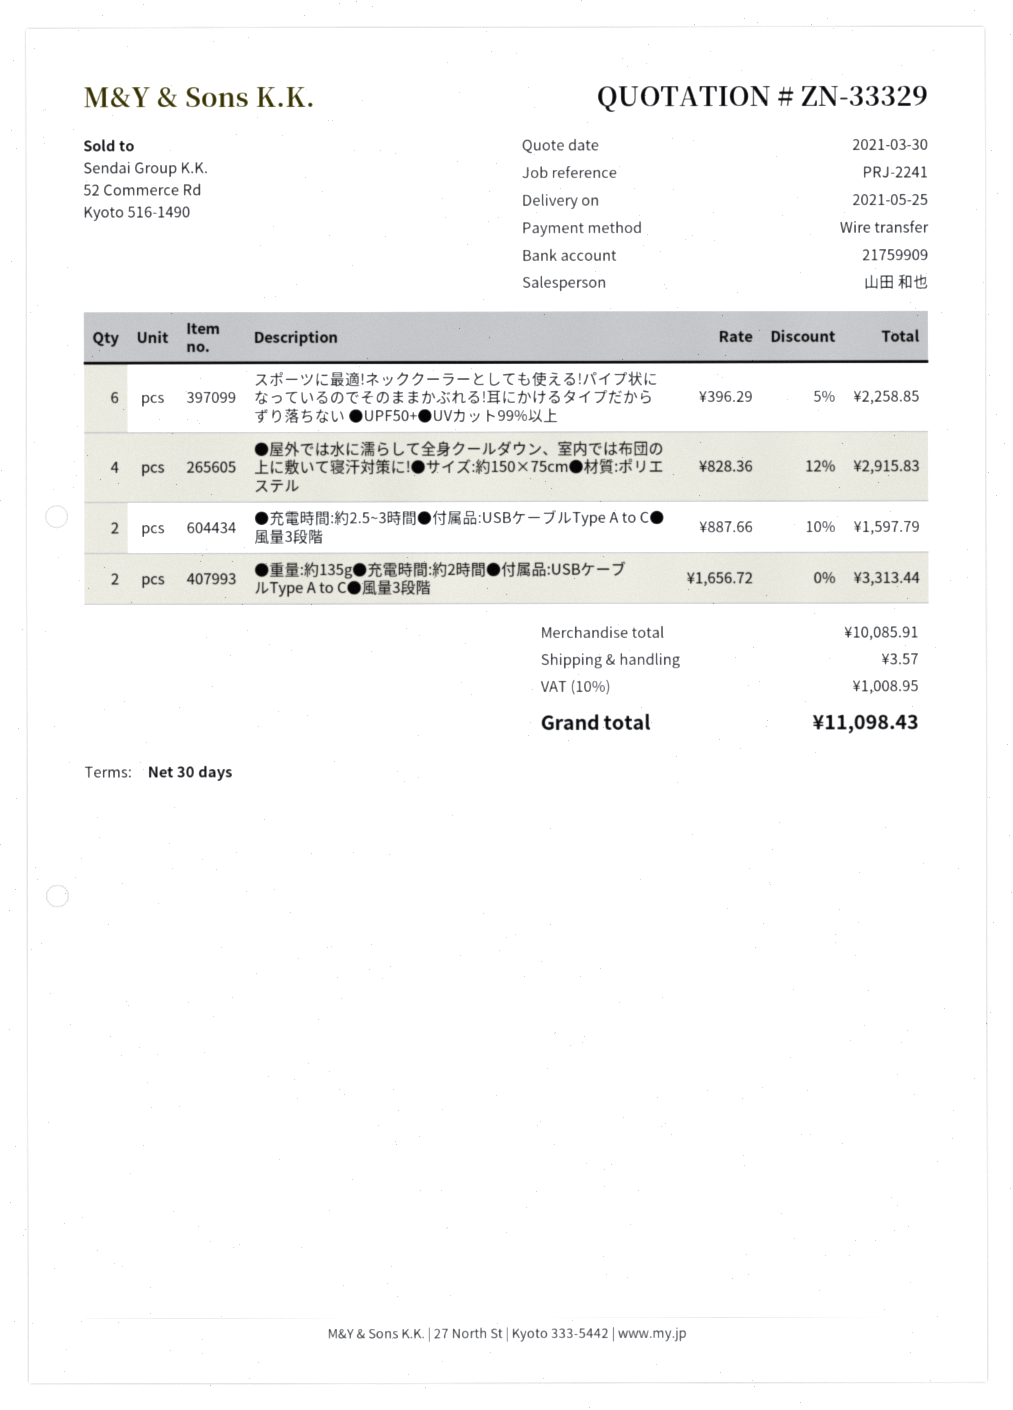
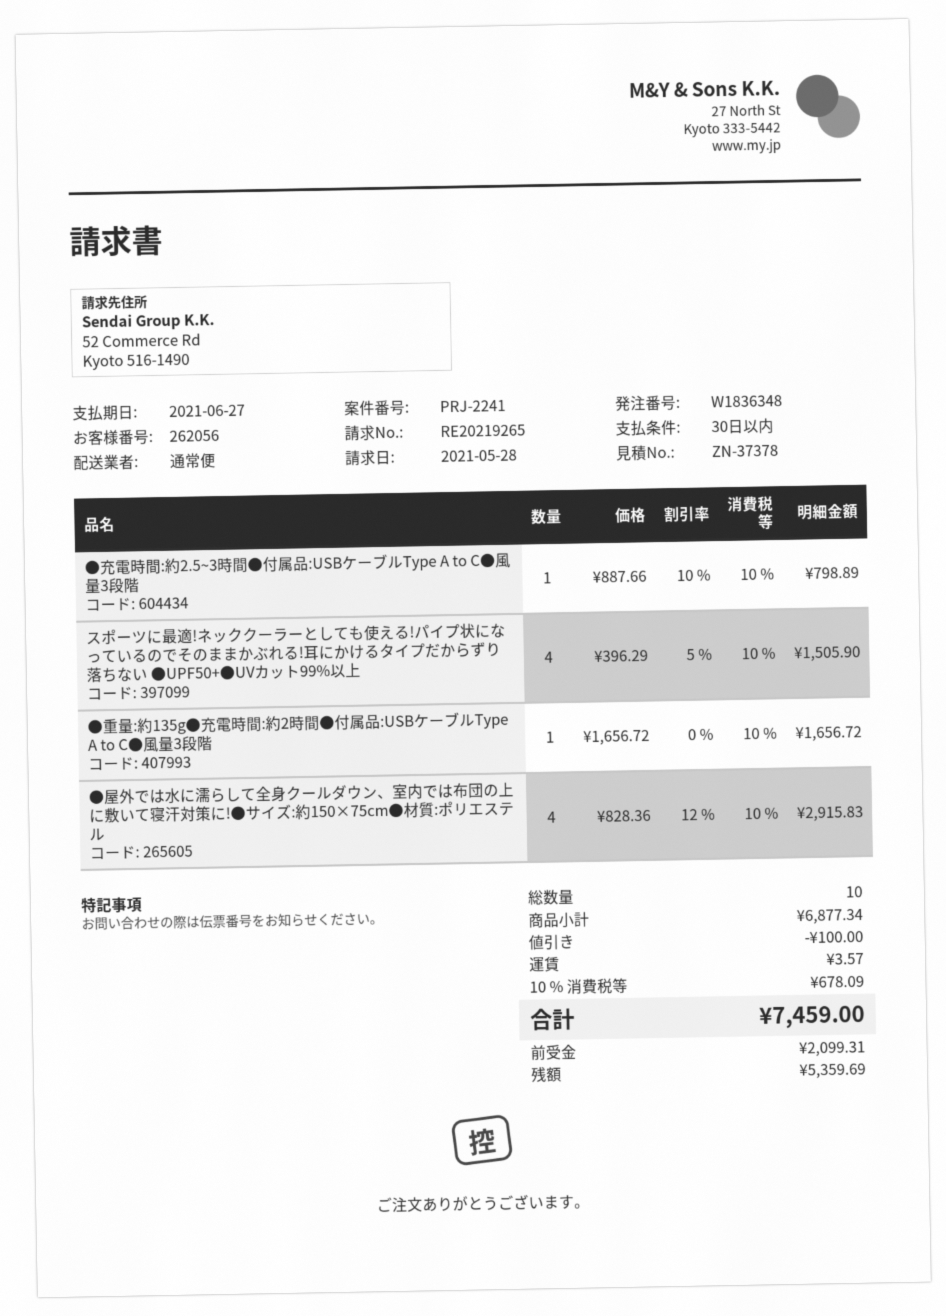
quote number: ZN-33329 -> ZN-37378
スポーツに最適!ネッククーラーとしても使える!パイプ状になっているのでそのままかぶれる!耳にかけるタイプだからずり落ちない ●UPF50+●UVカット99%以上: 6 x 396.29 - 5% = 2258.85 -> 4 x 396.29 - 5% = 1505.90
●充電時間:約2.5~3時間●付属品:USBケーブルType A to C●風量3段階: 2 x 887.66 - 10% = 1597.79 -> 1 x 887.66 - 10% = 798.89
●重量:約135g●充電時間:約2時間●付属品:USBケーブルType A to C●風量3段階: 2 x 1656.72 = 3313.44 -> 1 x 1656.72 = 1656.72
subtotal: 10085.91 -> 6877.34
discount: none -> 100.00
tax: 10% = 1008.95 -> 10% = 678.09
total: 11098.43 -> 7459.00

